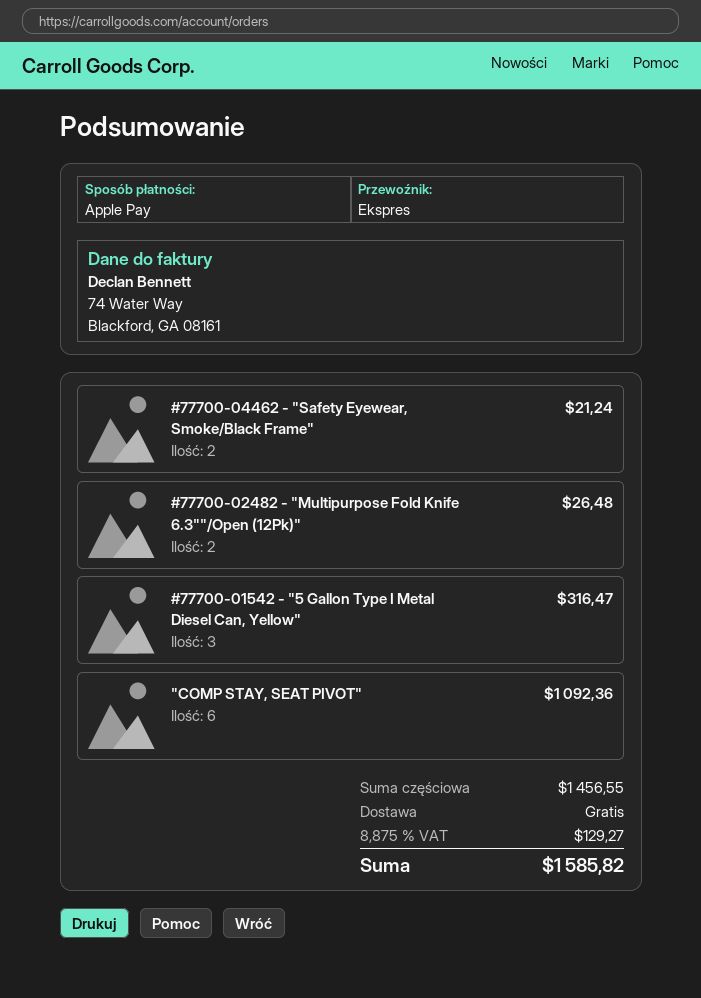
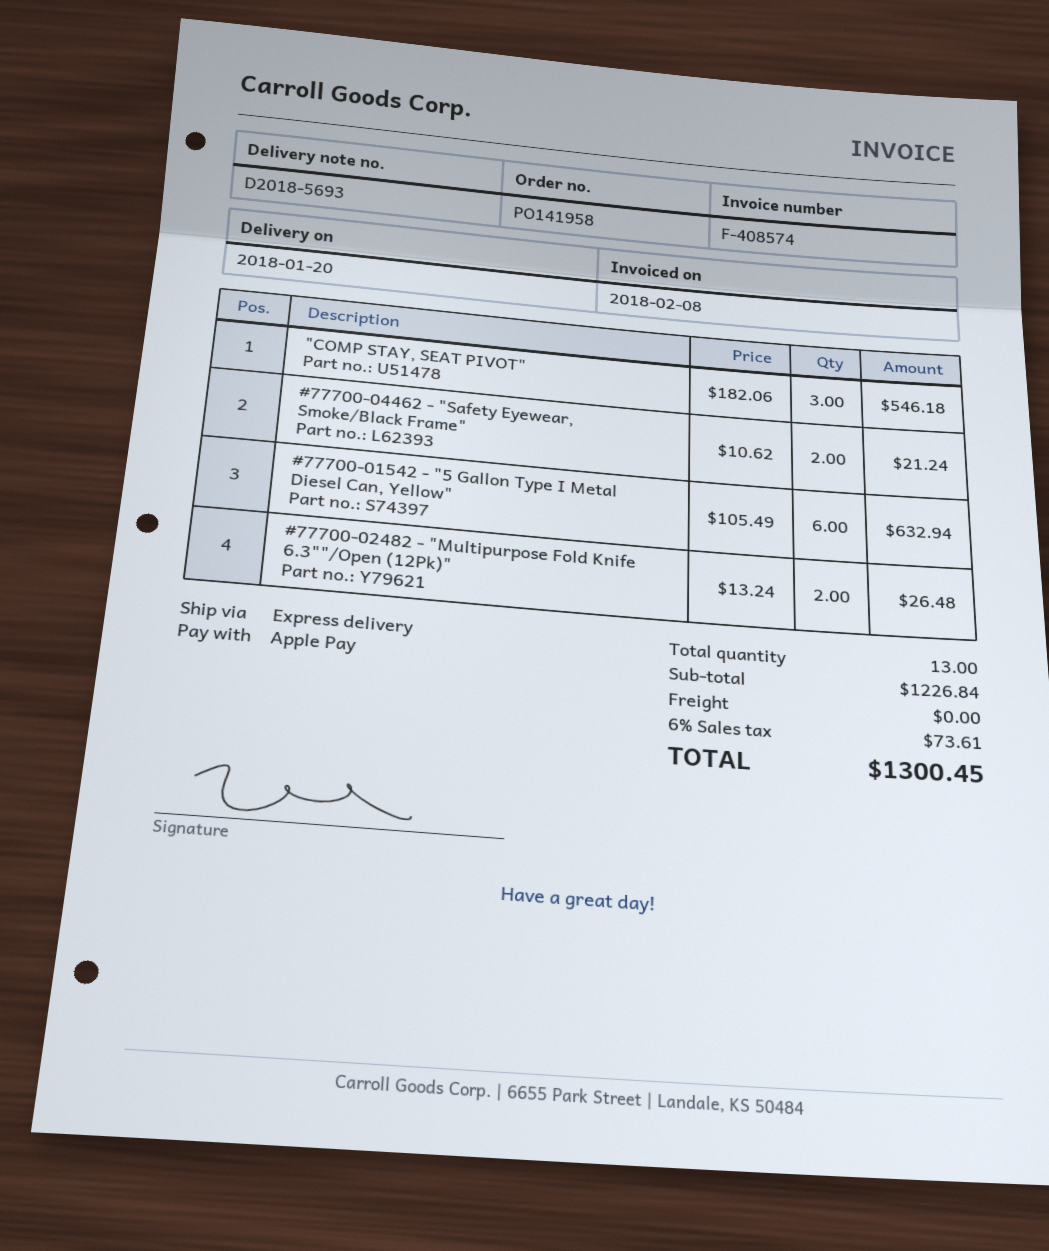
#77700-01542 - "5 Gallon Type I Metal Diesel Can, Yellow": 3 for 316.47 -> 6 for 632.94
"COMP STAY, SEAT PIVOT": 6 for 1092.36 -> 3 for 546.18
subtotal: 1456.55 -> 1226.84
tax: 8.875% = 129.27 -> 6% = 73.61
total: 1585.82 -> 1300.45

